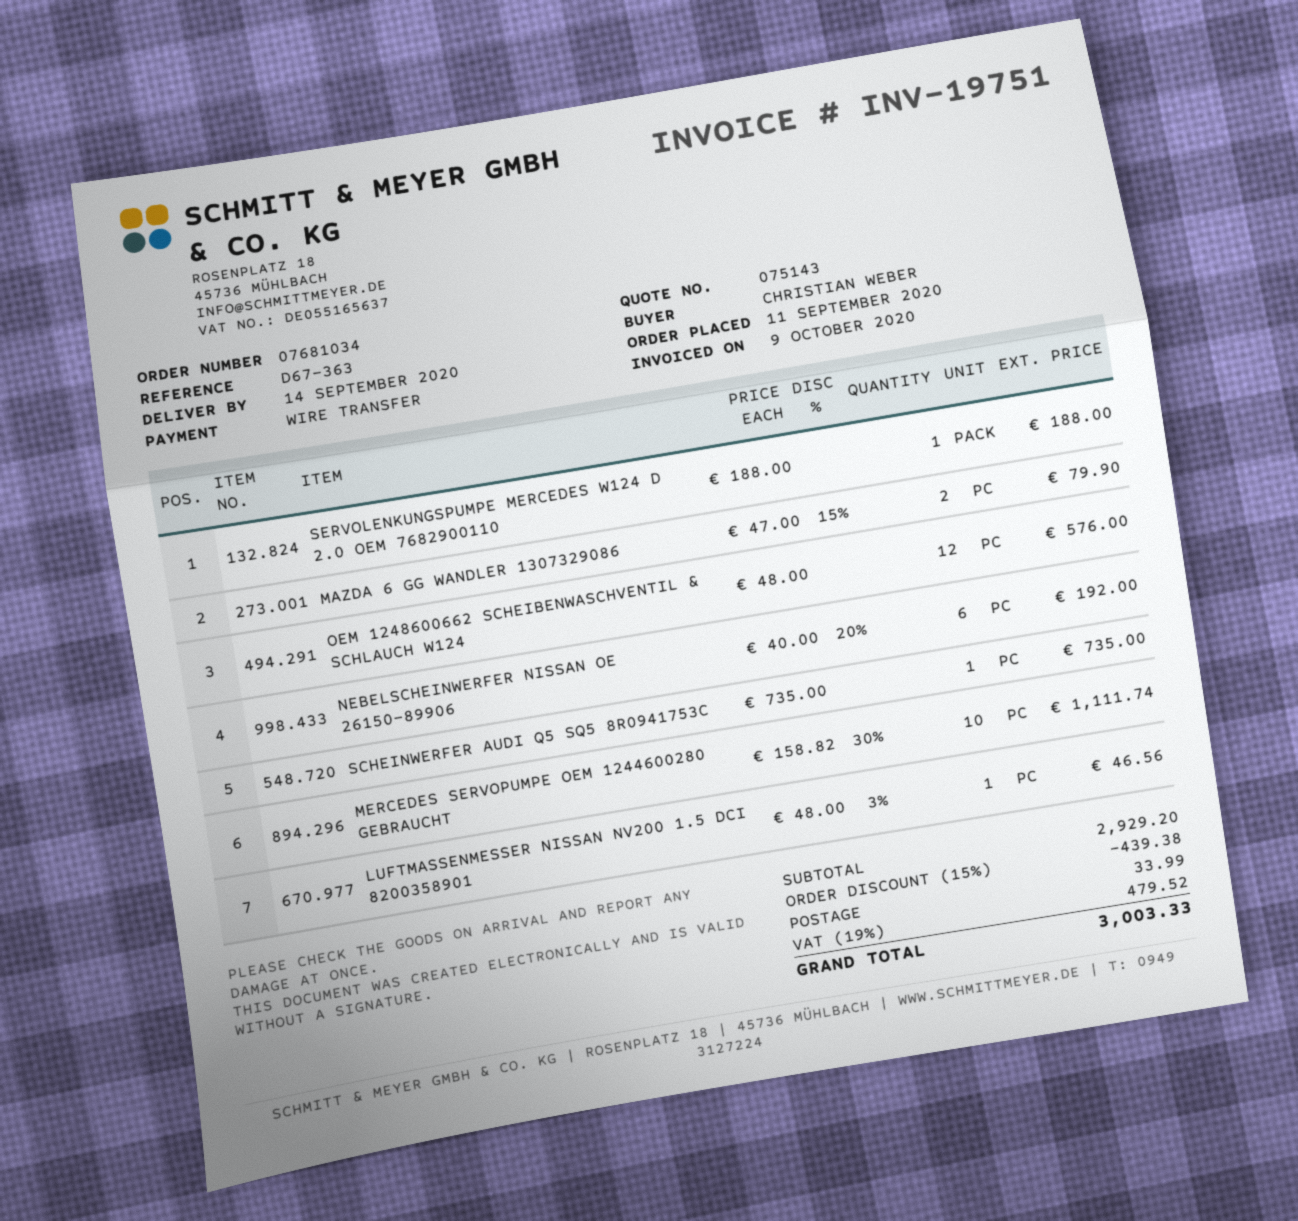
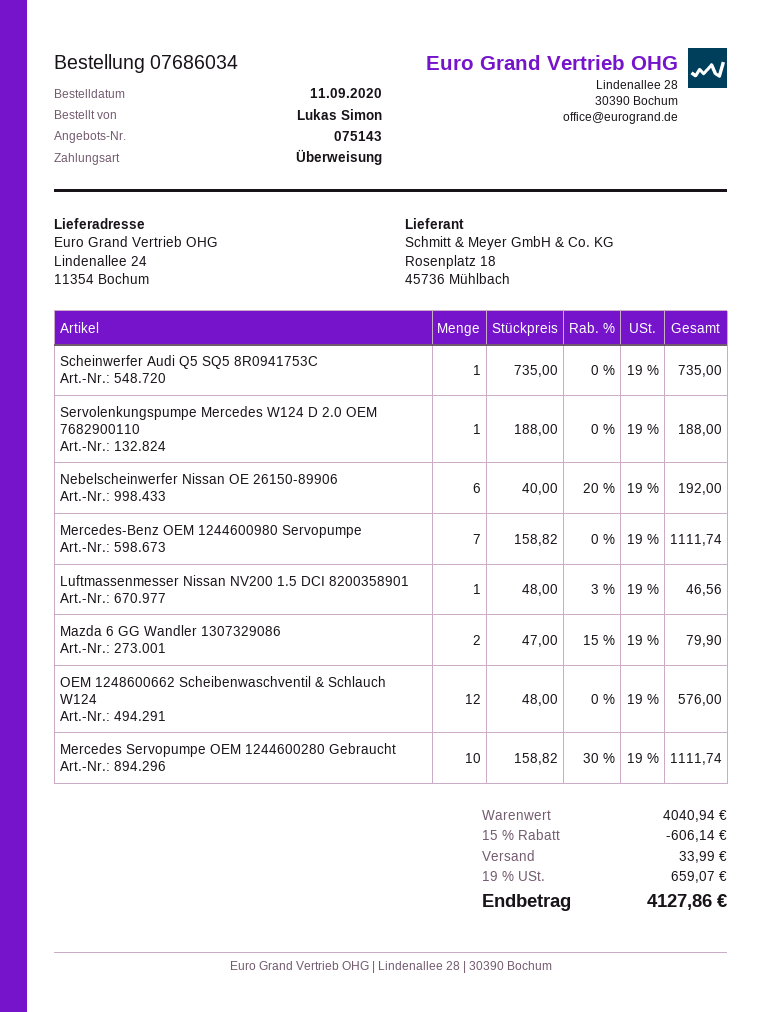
order number: 07681034 -> 07686034
ordered by: CHRISTIAN WEBER -> Lukas Simon
Mercedes-Benz OEM 1244600980 Servopumpe: none -> 7 x 158.82 = 1111.74
subtotal: 2929.20 -> 4040.94
discount: 15% = 439.38 -> 15% = 606.14
tax: 19% = 479.52 -> 19% = 659.07
total: 3003.33 -> 4127.86

